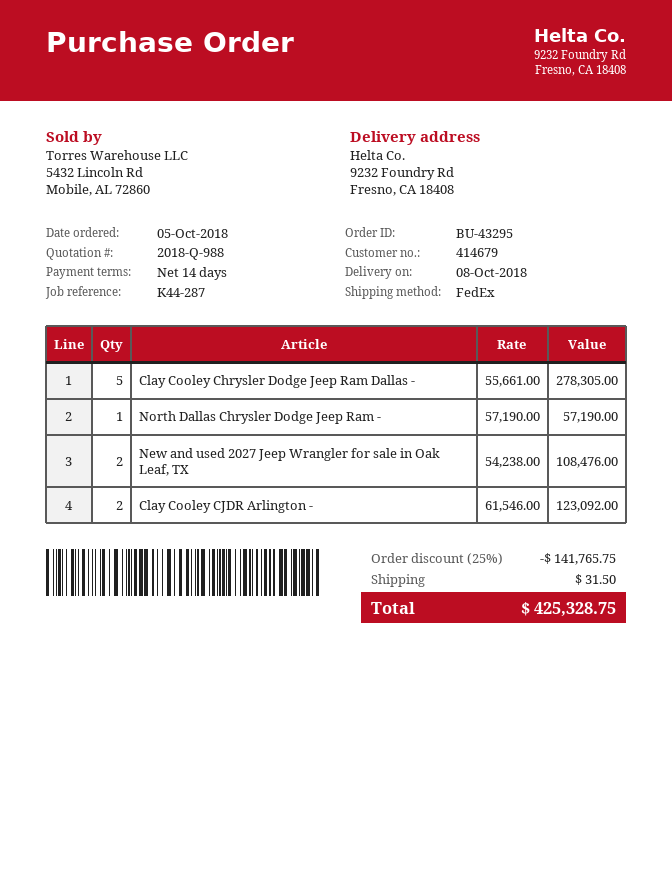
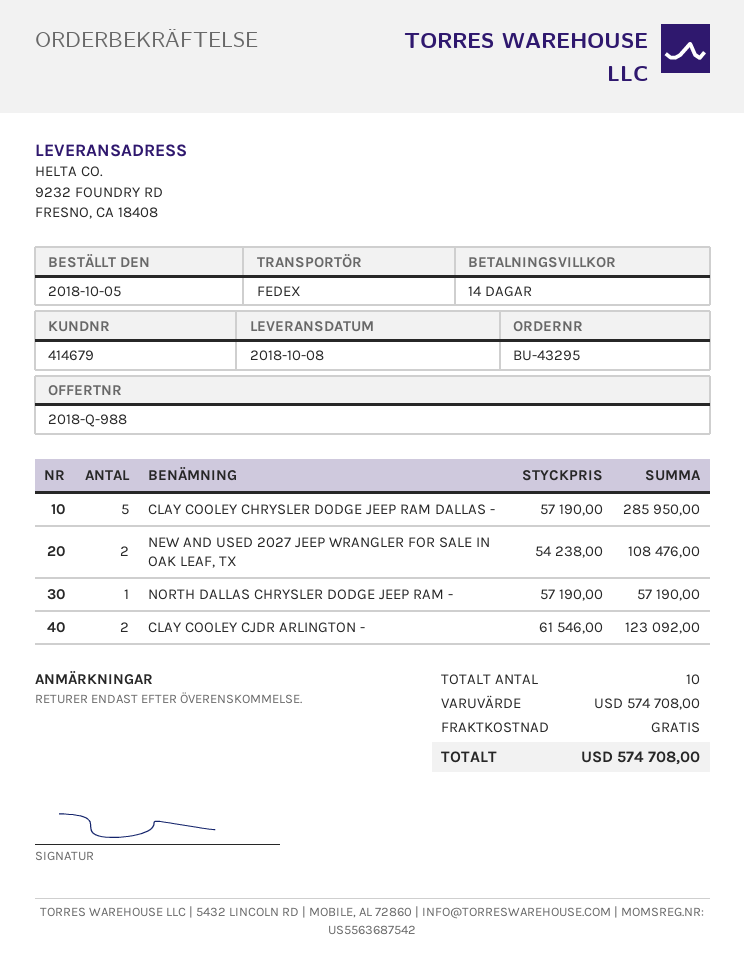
Clay Cooley Chrysler Dodge Jeep Ram Dallas -: 5 x 55661.00 = 278305.00 -> 5 x 57190.00 = 285950.00
discount: 25% = 141765.75 -> none
shipping: 31.50 -> 0.00
total: 425328.75 -> 574708.00

